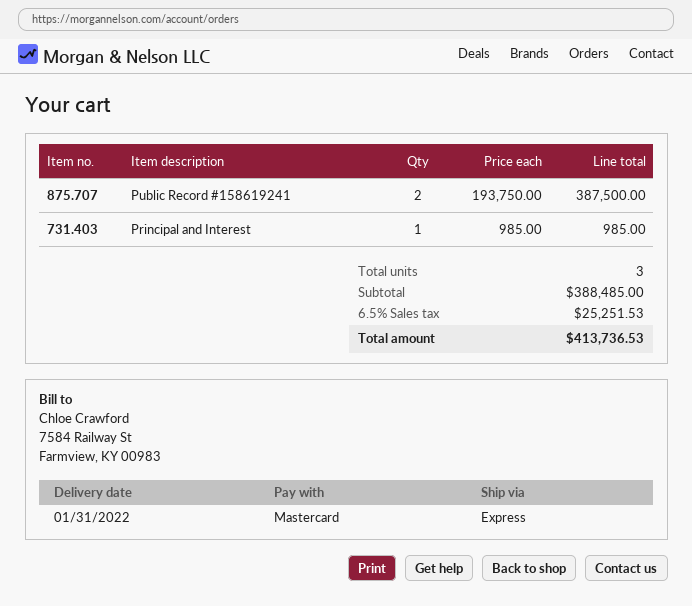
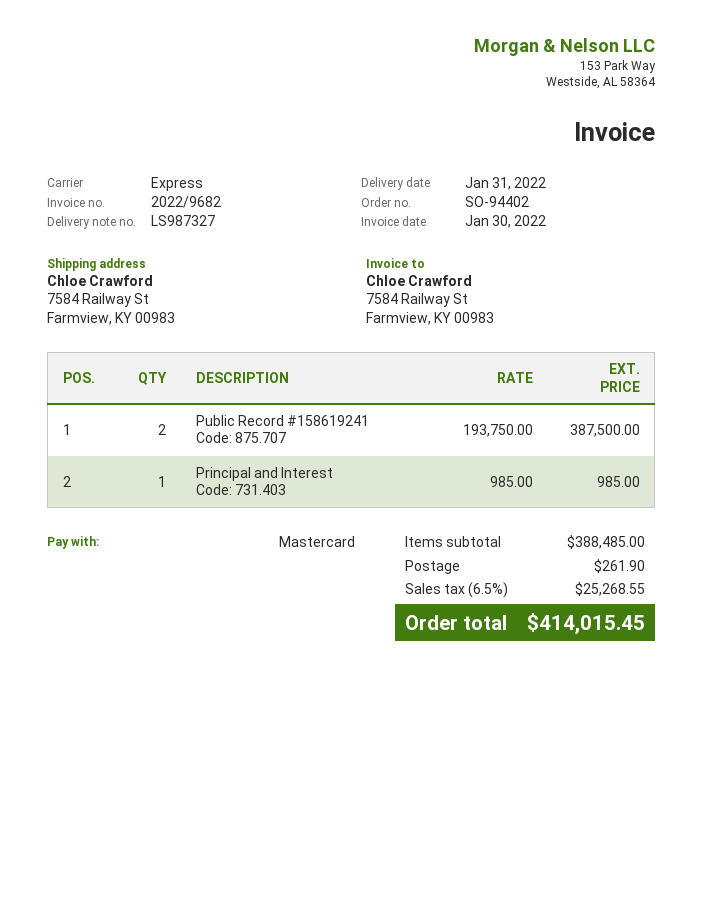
shipping: none -> 261.90
tax: 6.5% = 25251.53 -> 6.5% = 25268.55
total: 413736.53 -> 414015.45

